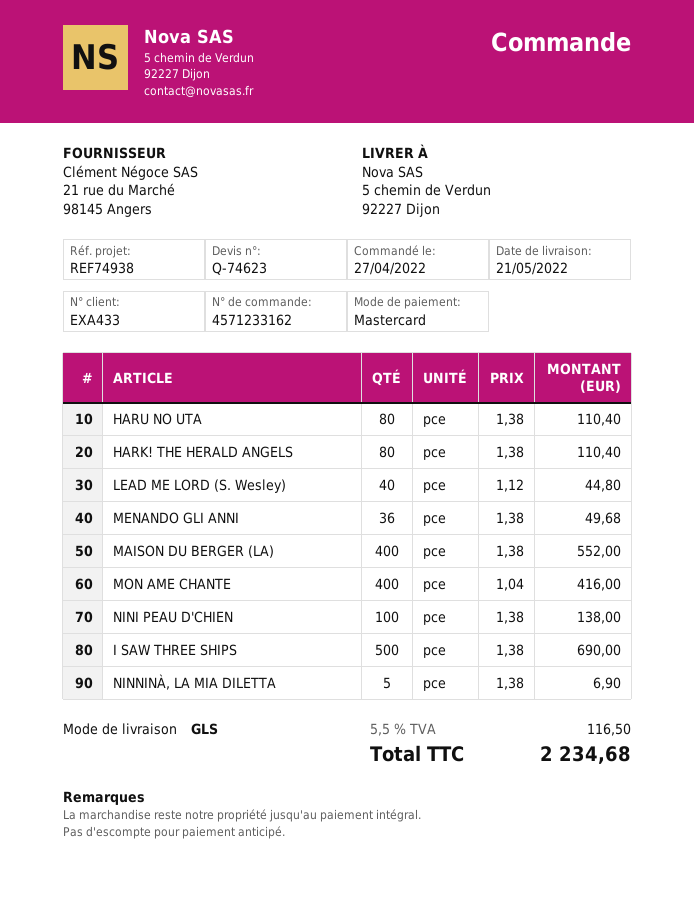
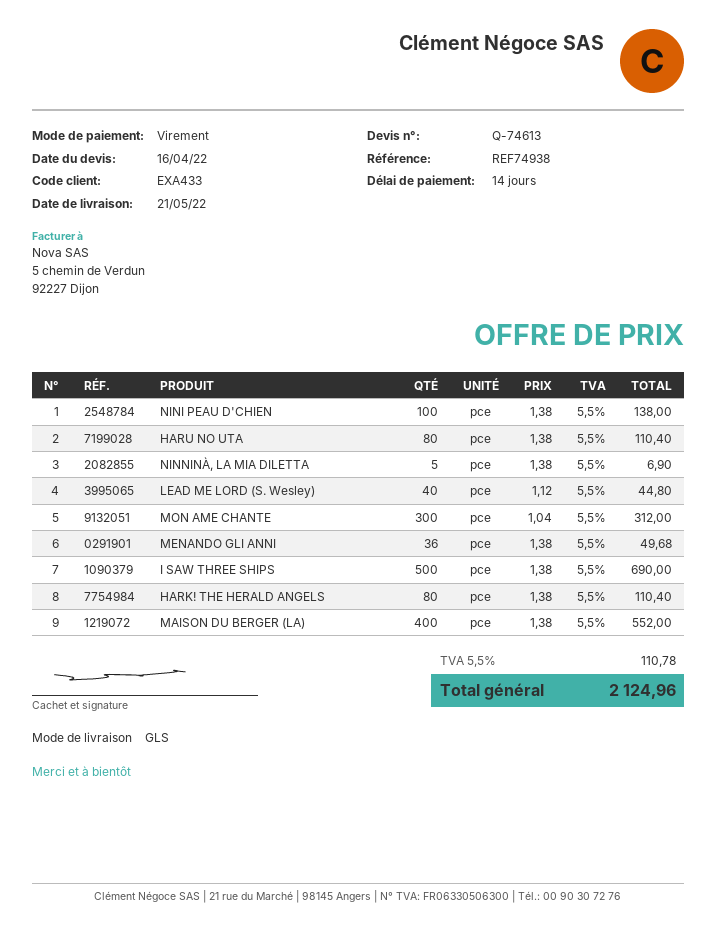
quote number: Q-74623 -> Q-74613
payment method: Mastercard -> bank transfer
MON AME CHANTE: 400 x 1.04 = 416.00 -> 300 x 1.04 = 312.00
tax: 5.5% = 116.50 -> 5.5% = 110.78
total: 2234.68 -> 2124.96

